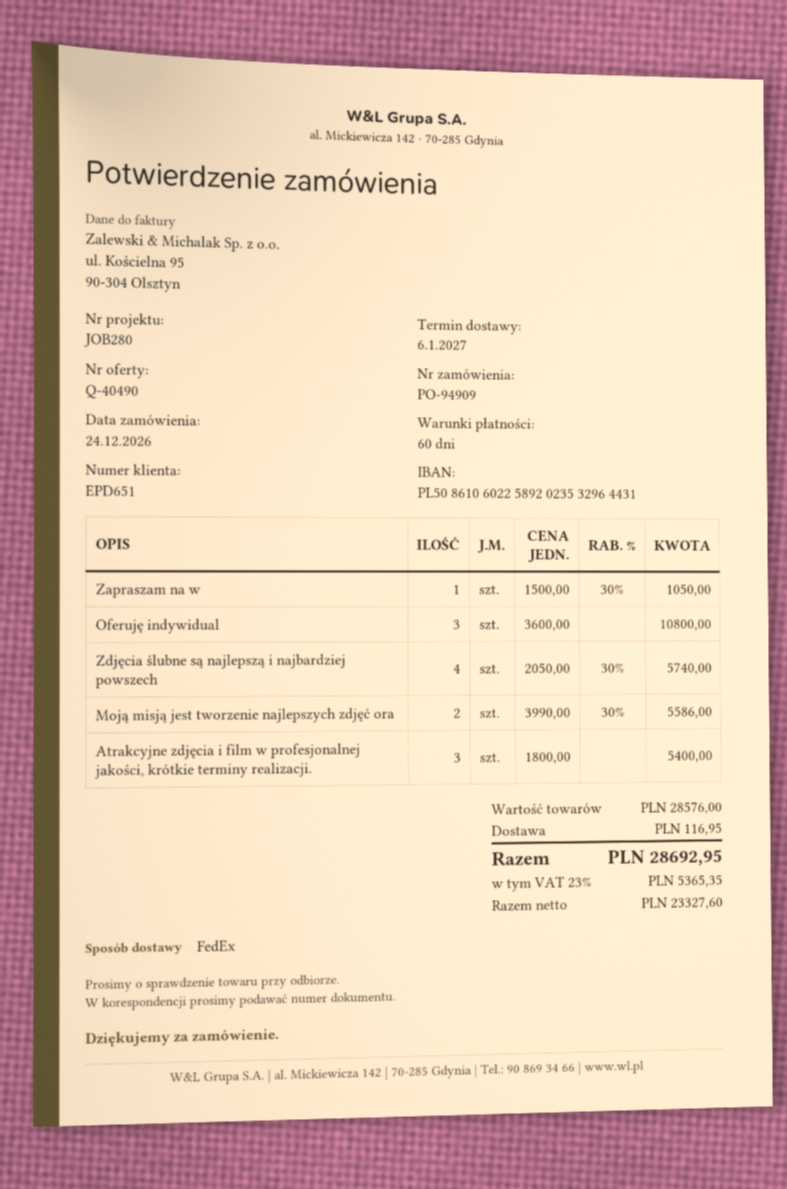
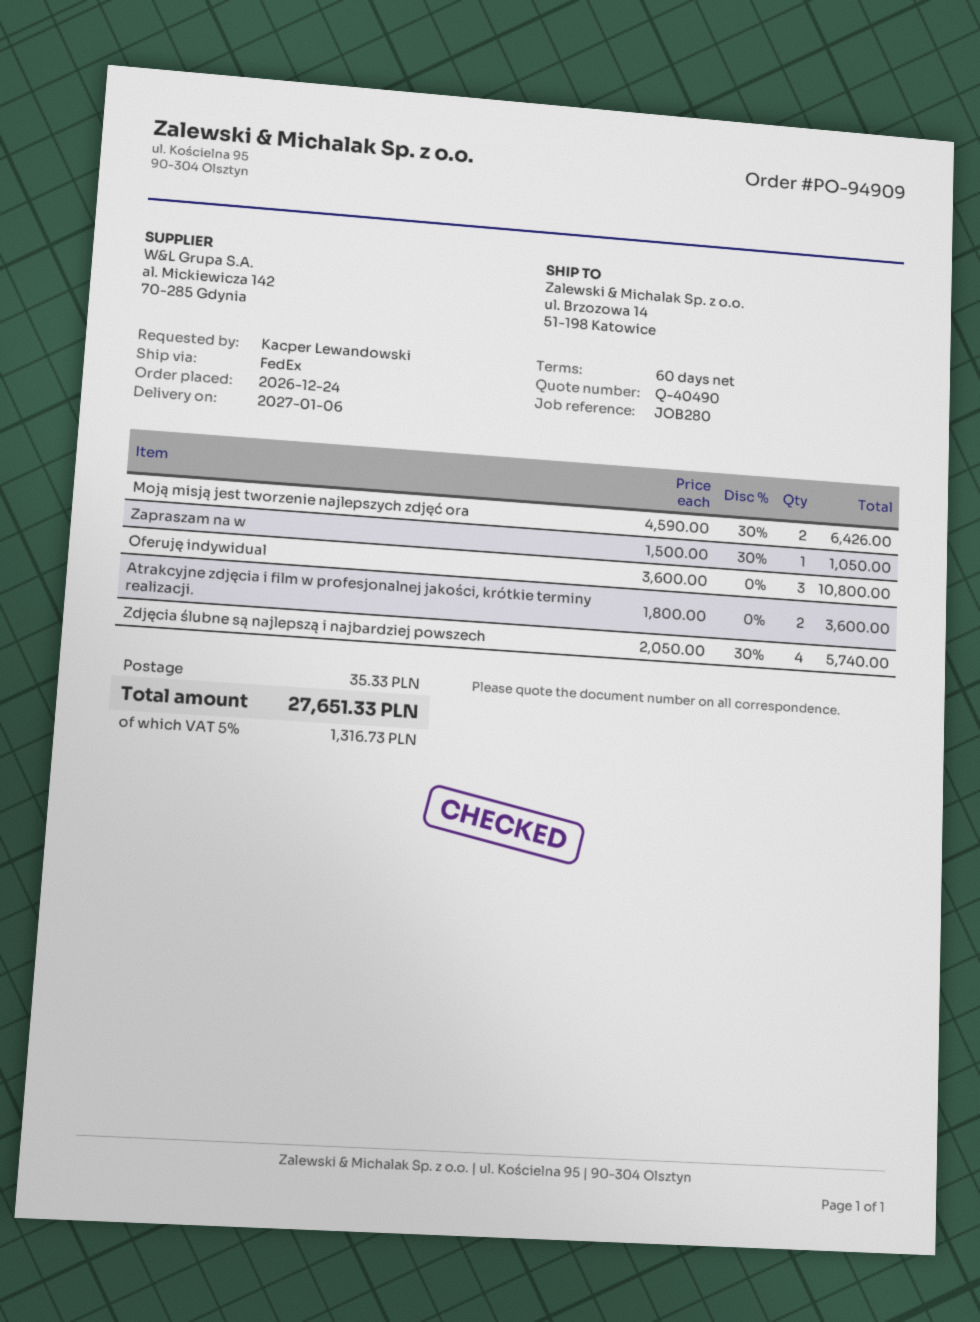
Moją misją jest tworzenie najlepszych zdjęć ora: 2 x 3990.00 - 30% = 5586.00 -> 2 x 4590.00 - 30% = 6426.00
Atrakcyjne zdjęcia i film w profesjonalnej jakości, krótkie terminy realizacji.: 3 x 1800.00 = 5400.00 -> 2 x 1800.00 = 3600.00
shipping: 116.95 -> 35.33
tax: 23% = 5365.35 -> 5% = 1316.73
total: 28692.95 -> 27651.33

